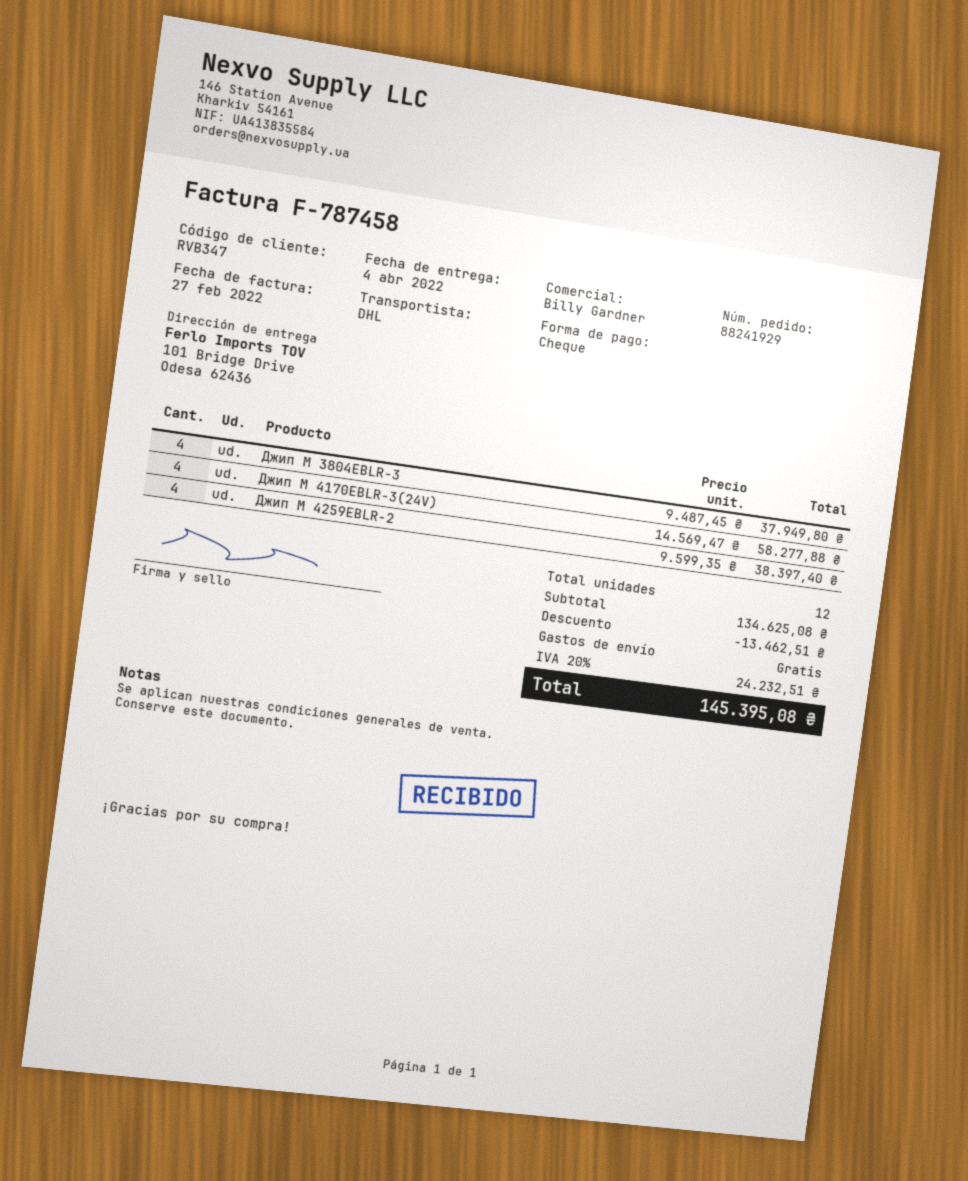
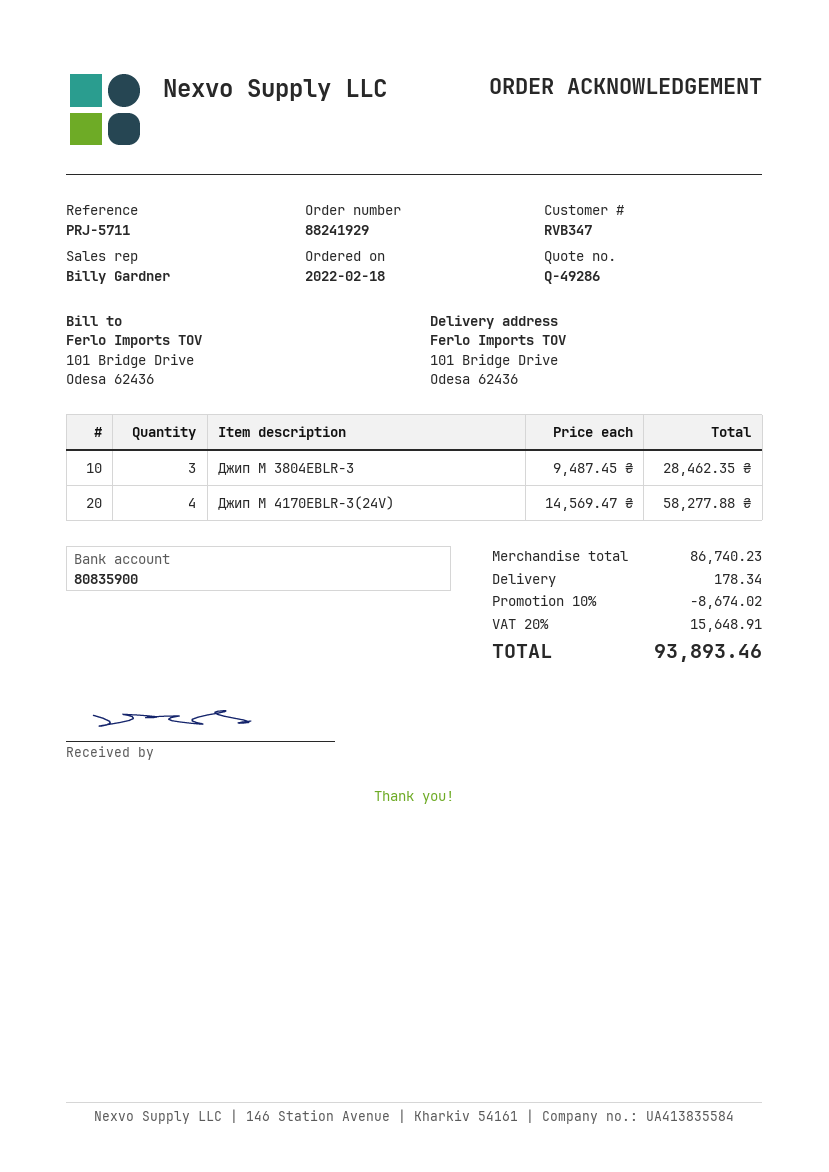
Джип M 3804EBLR-3: 4 x 9487.45 = 37949.80 -> 3 x 9487.45 = 28462.35
Джип M 4259EBLR-2: 4 x 9599.35 = 38397.40 -> none
subtotal: 134625.08 -> 86740.23
discount: 13462.51 -> 8674.02
shipping: 0.00 -> 178.34
tax: 20% = 24232.51 -> 20% = 15648.91
total: 145395.08 -> 93893.46

